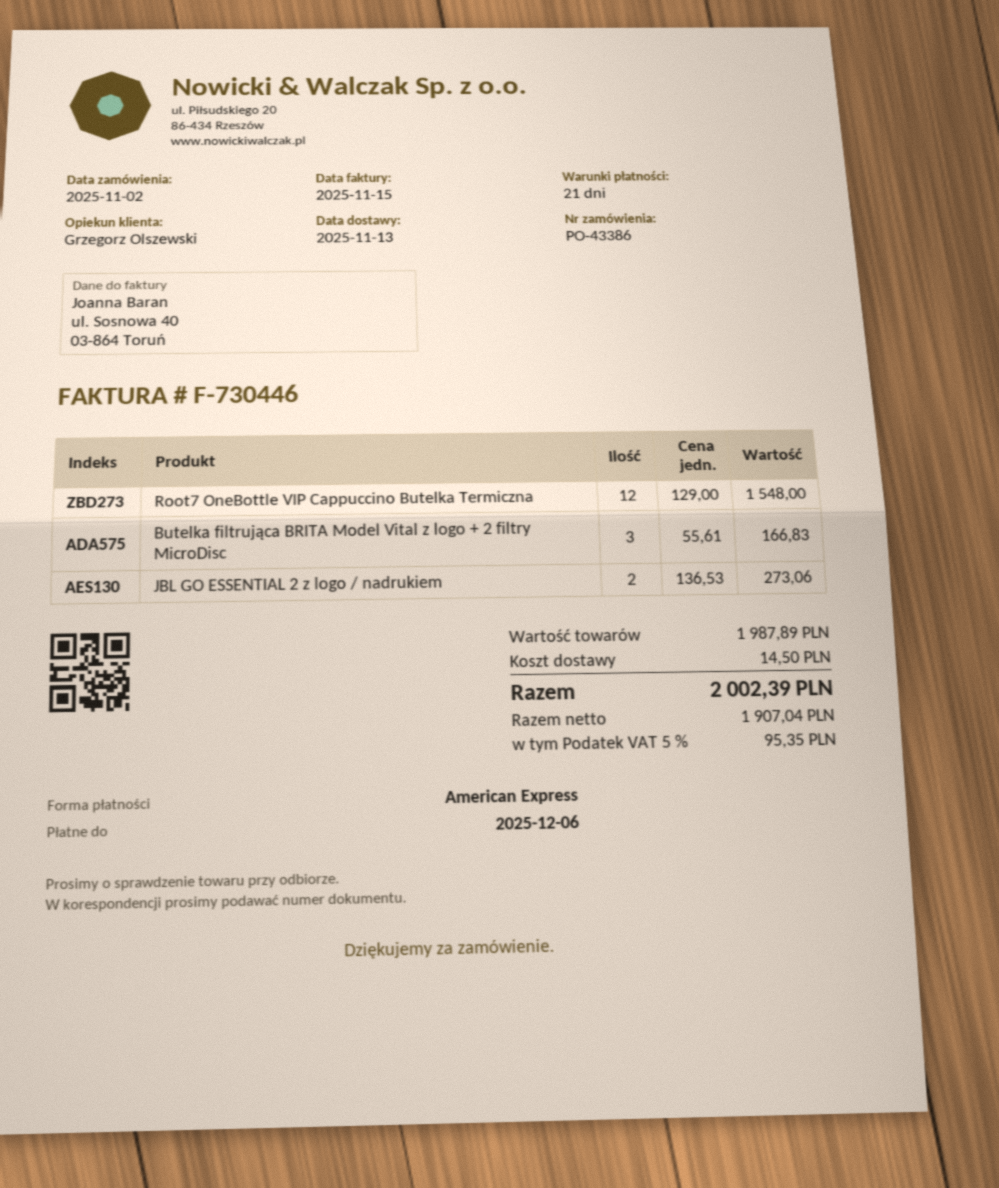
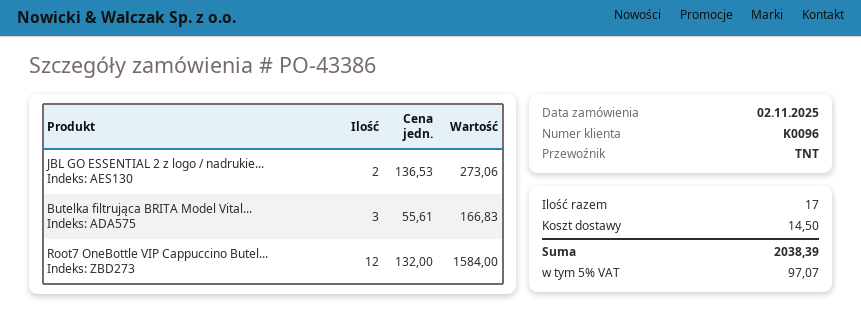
Root7 OneBottle VIP Cappuccino Butelka Termiczna: 12 x 129.00 = 1548.00 -> 12 x 132.00 = 1584.00
tax: 5% = 95.35 -> 5% = 97.07
total: 2002.39 -> 2038.39

